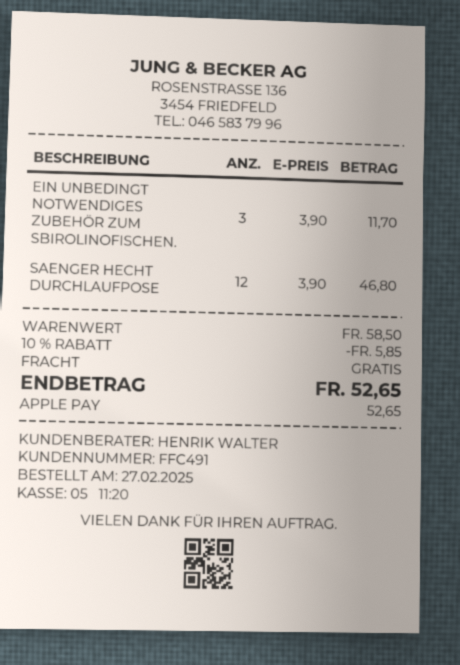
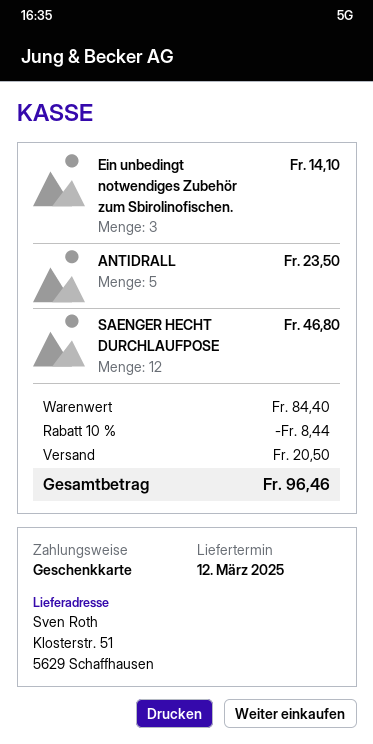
payment method: Apple Pay -> gift card
EIN UNBEDINGT NOTWENDIGES ZUBEHÖR ZUM SBIROLINOFISCHEN.: 3 for 11.70 -> 3 for 14.10
ANTIDRALL: none -> 5 for 23.50
subtotal: 58.50 -> 84.40
discount: 10% = 5.85 -> 10% = 8.44
shipping: 0.00 -> 20.50
total: 52.65 -> 96.46

